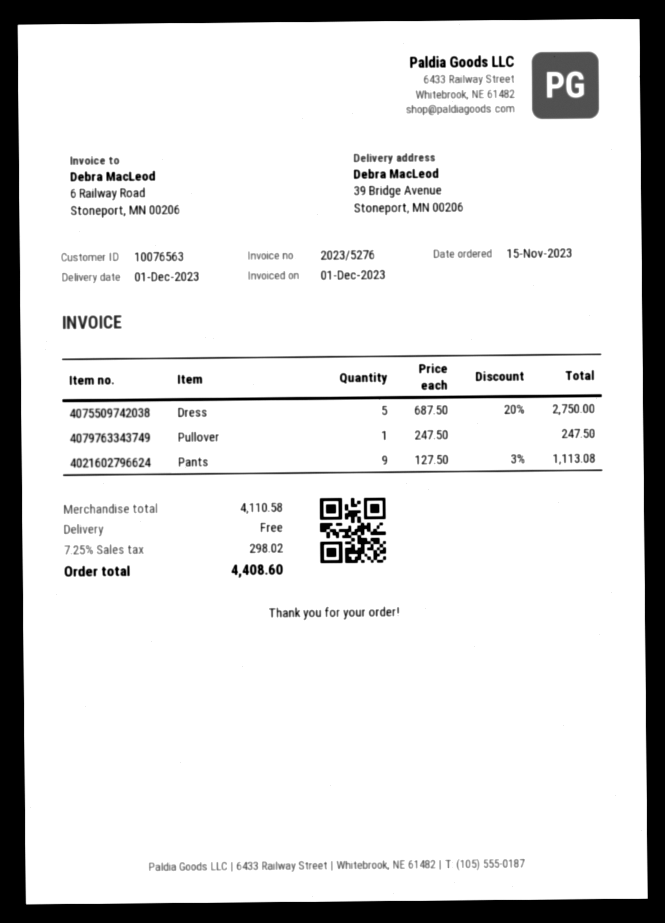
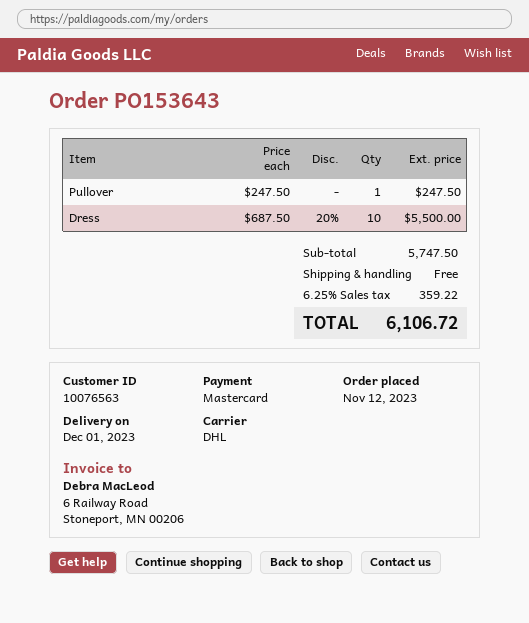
order date: 2023-11-15 -> 2023-11-12
Dress: 5 x 687.50 - 20% = 2750.00 -> 10 x 687.50 - 20% = 5500.00
Pants: 9 x 127.50 - 3% = 1113.08 -> none
subtotal: 4110.58 -> 5747.50
tax: 7.25% = 298.02 -> 6.25% = 359.22
total: 4408.60 -> 6106.72

